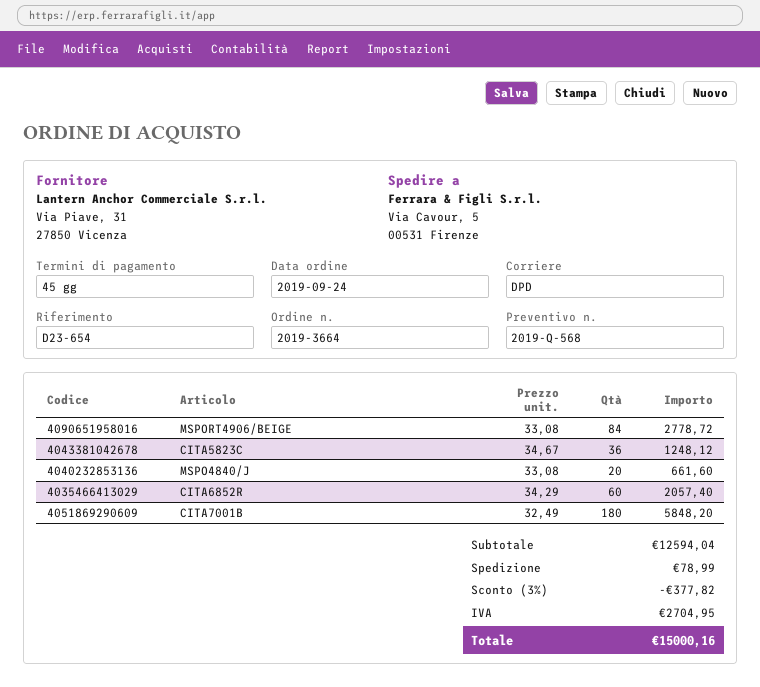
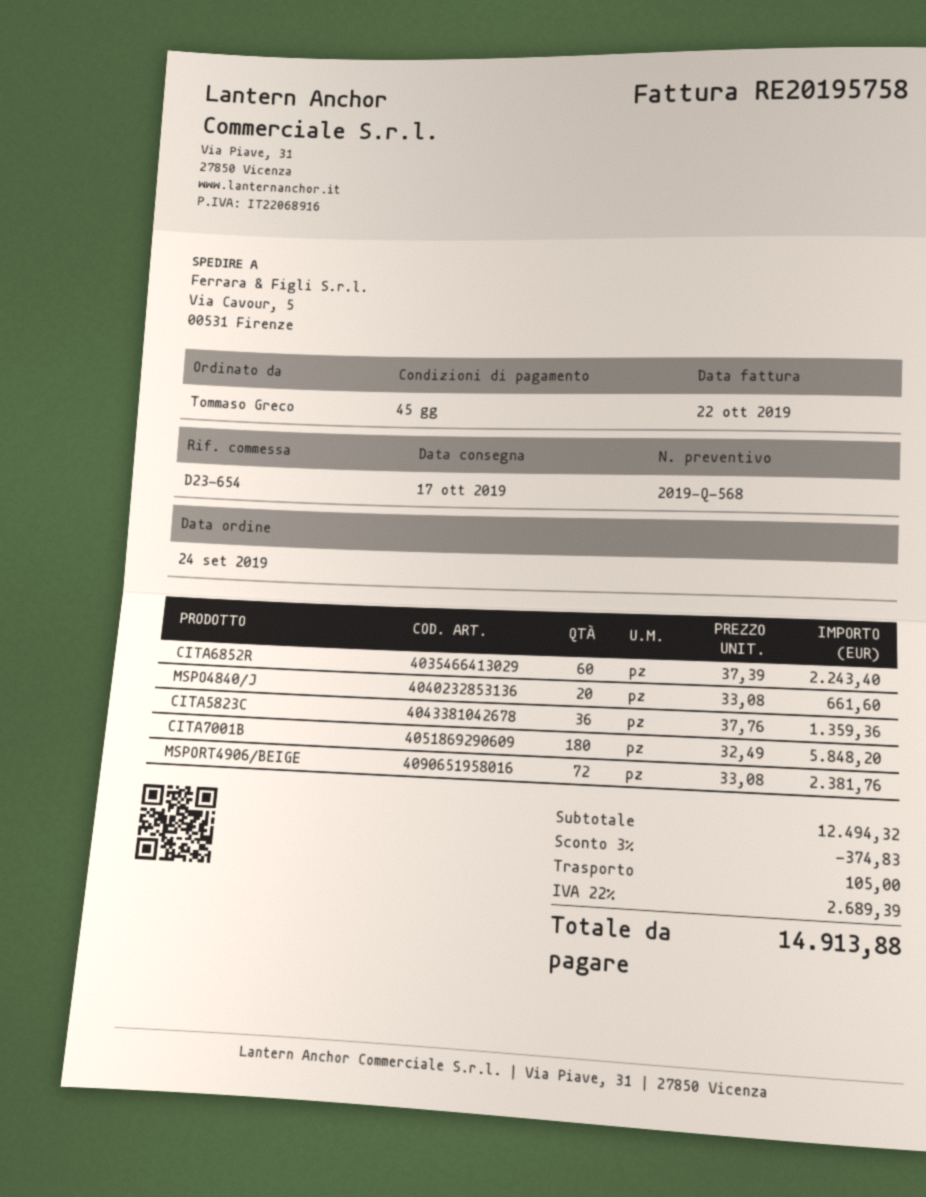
MSPORT4906/BEIGE: 84 x 33.08 = 2778.72 -> 72 x 33.08 = 2381.76
CITA5823C: 36 x 34.67 = 1248.12 -> 36 x 37.76 = 1359.36
CITA6852R: 60 x 34.29 = 2057.40 -> 60 x 37.39 = 2243.40
subtotal: 12594.04 -> 12494.32
discount: 3% = 377.82 -> 3% = 374.83
shipping: 78.99 -> 105.00
tax: 2704.95 -> 2689.39
total: 15000.16 -> 14913.88

